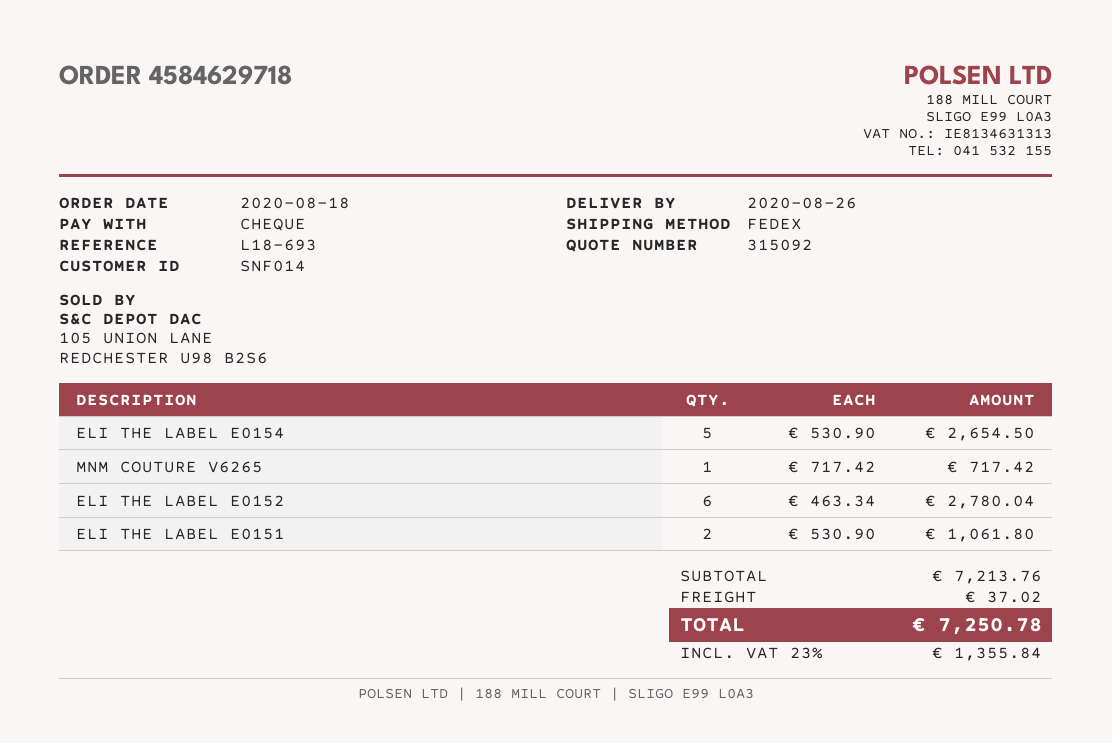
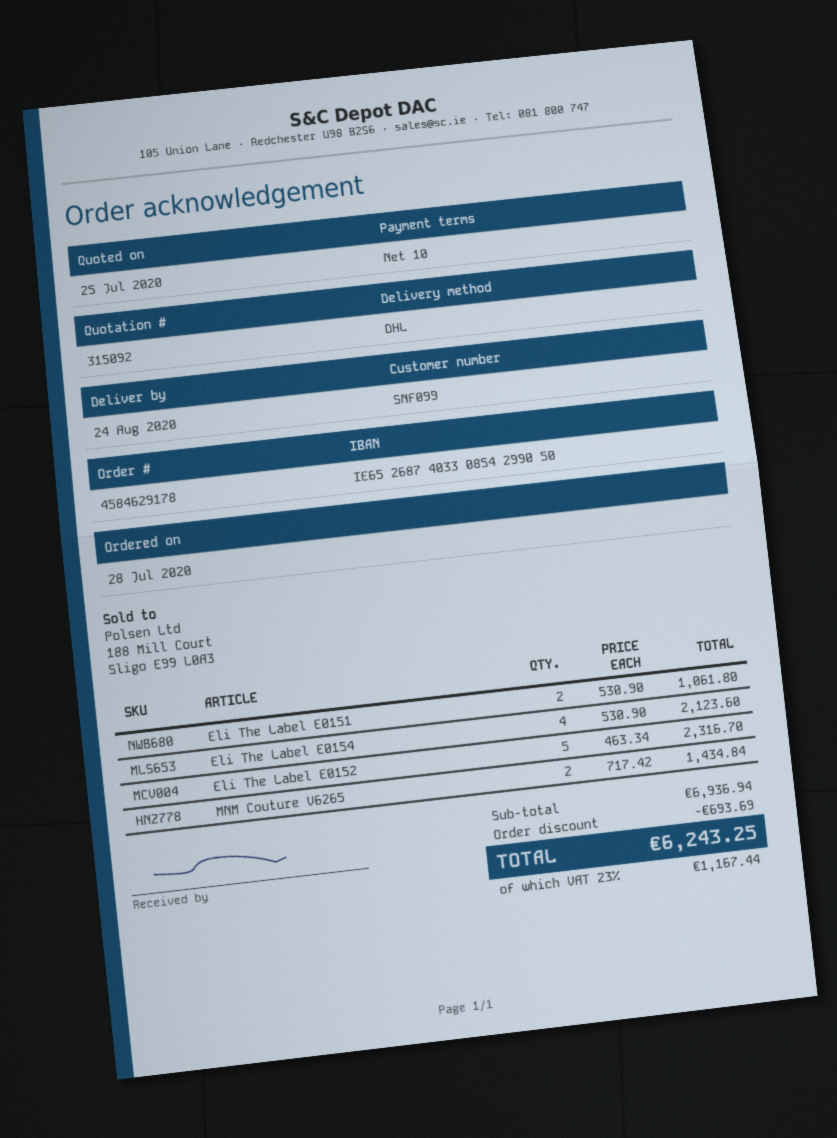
order number: 4584629718 -> 4584629178
order date: 2020-08-18 -> 2020-07-28
delivery date: 2020-08-26 -> 2020-08-24
customer number: SNF014 -> SNF099
shipping method: FedEx -> DHL
ELI THE LABEL E0154: 5 x 530.90 = 2654.50 -> 4 x 530.90 = 2123.60
MNM COUTURE V6265: 1 x 717.42 = 717.42 -> 2 x 717.42 = 1434.84
ELI THE LABEL E0152: 6 x 463.34 = 2780.04 -> 5 x 463.34 = 2316.70
subtotal: 7213.76 -> 6936.94
discount: none -> 693.69
shipping: 37.02 -> none
tax: 23% = 1355.84 -> 23% = 1167.44
total: 7250.78 -> 6243.25

